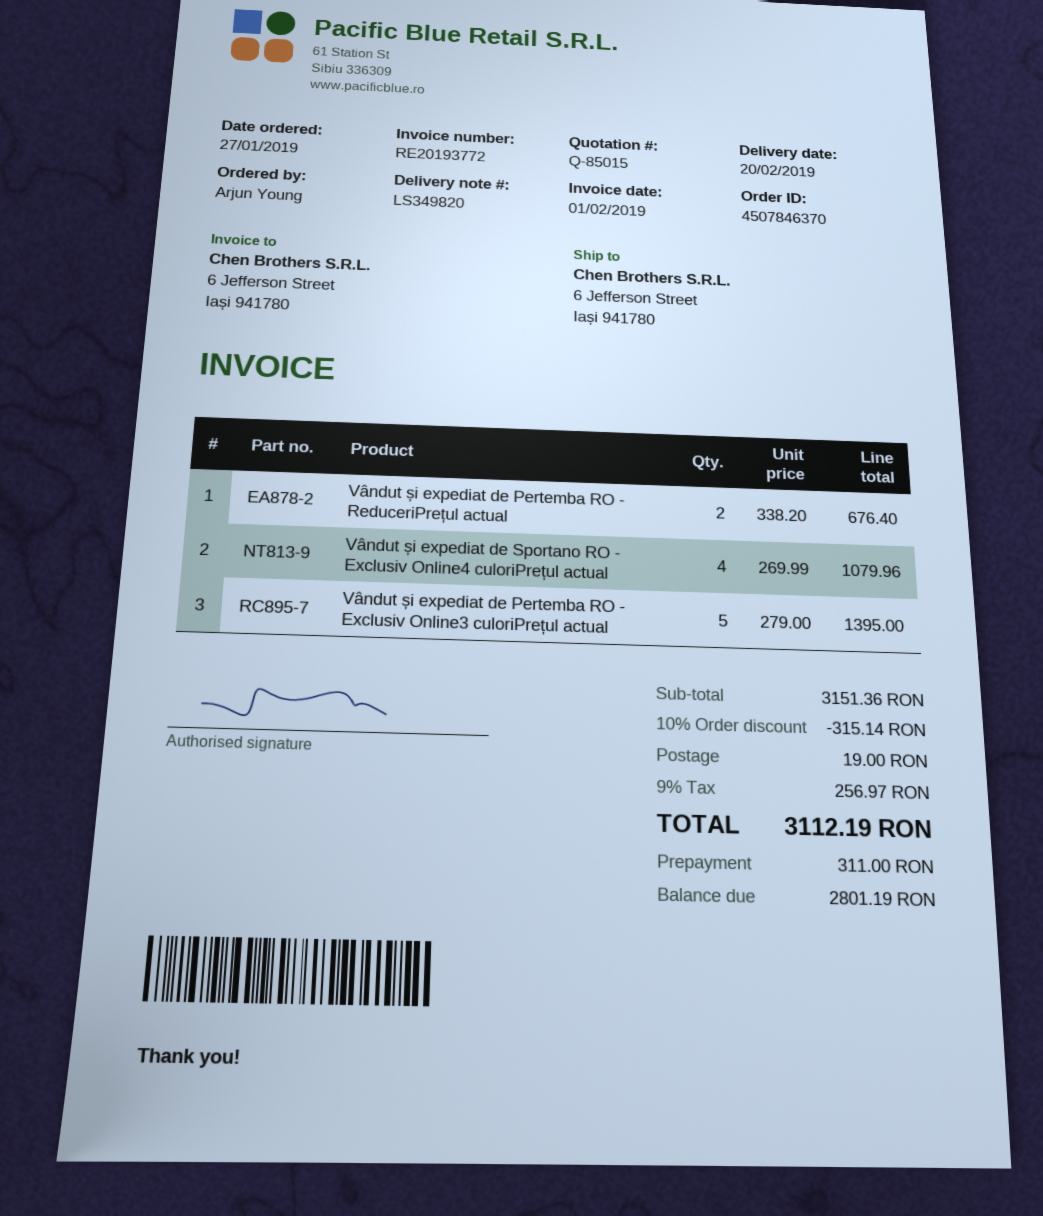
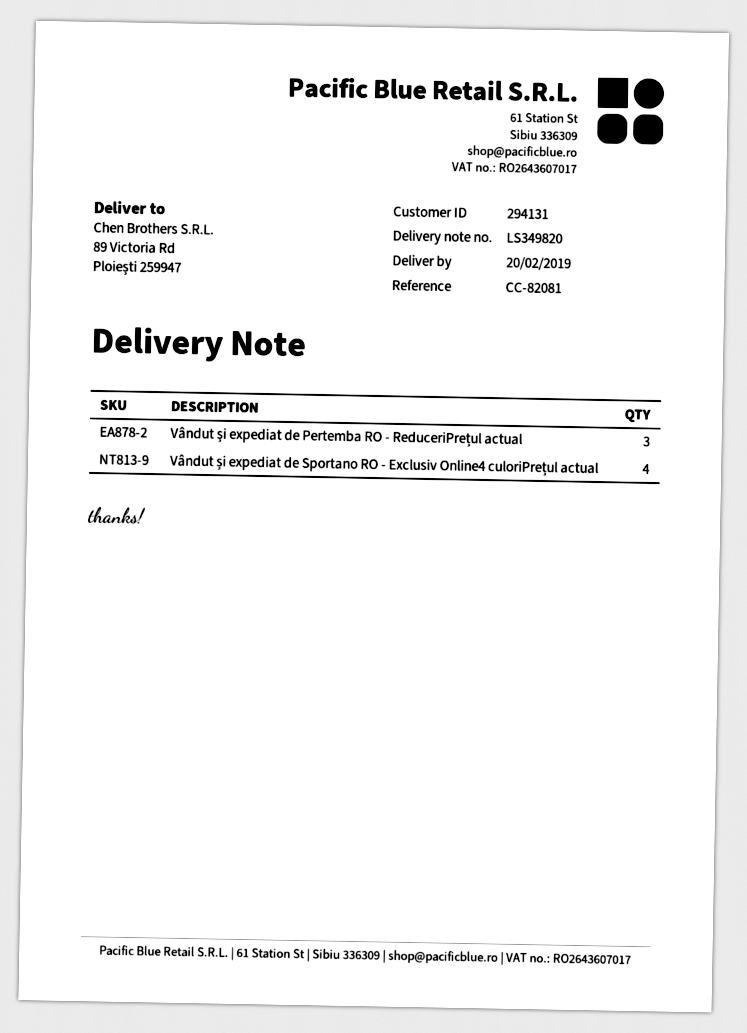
ship to: 6 Jefferson Street, Iași 941780 -> 89 Victoria Rd, Ploiești 259947
Vândut și expediat de Pertemba RO - ReduceriPrețul actual: 2 -> 3
Vândut și expediat de Pertemba RO - Exclusiv Online3 culoriPrețul actual: 5 -> none

